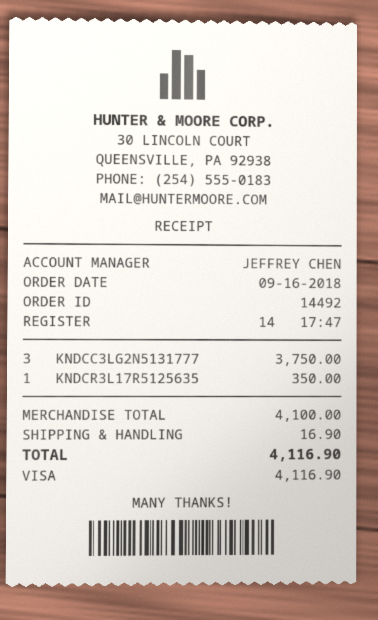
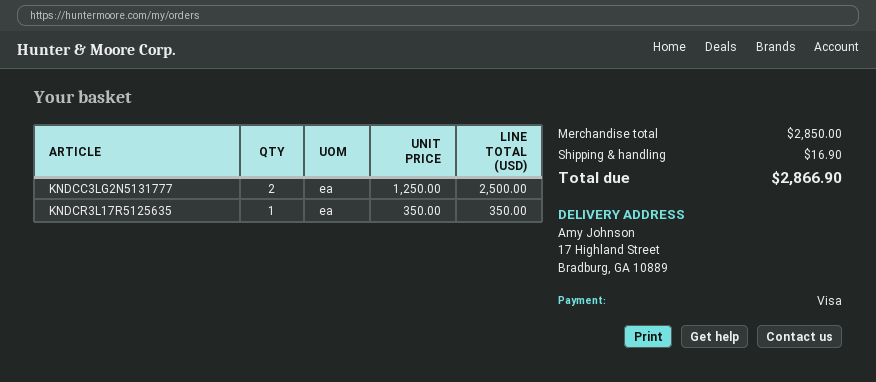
KNDCC3LG2N5131777: 3 for 3750.00 -> 2 for 2500.00
subtotal: 4100.00 -> 2850.00
total: 4116.90 -> 2866.90

